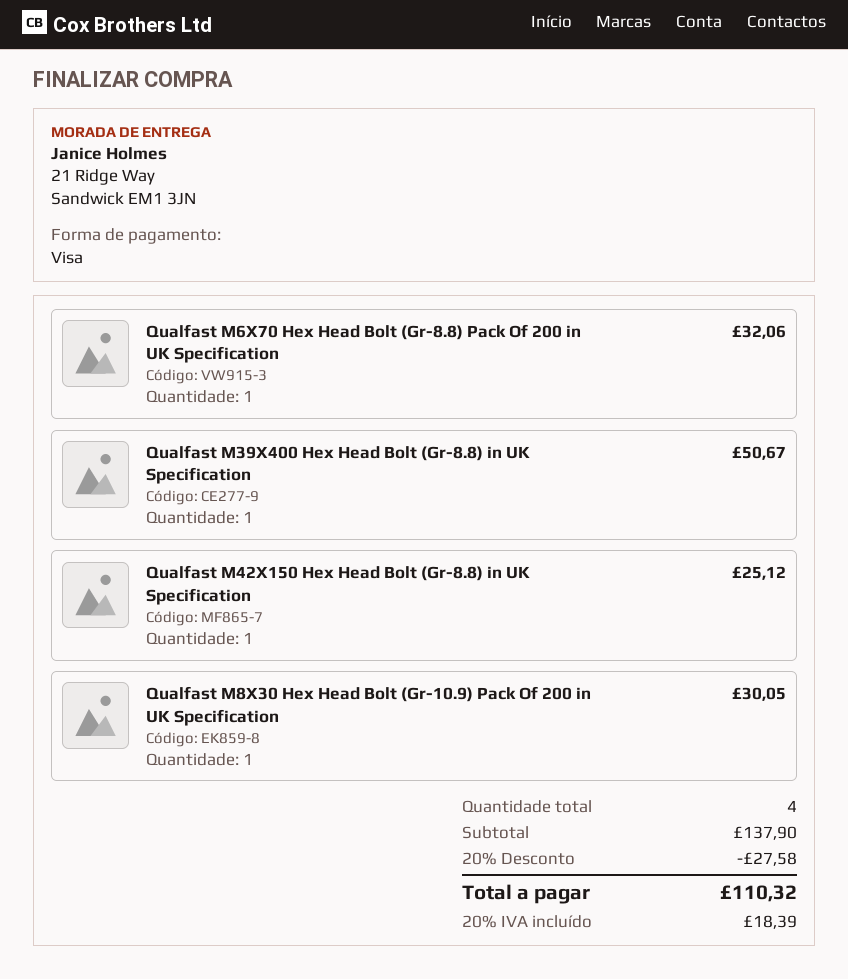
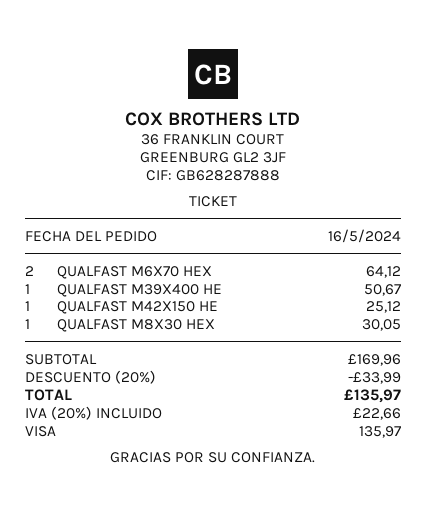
Qualfast M6X70 Hex Head Bolt (Gr-8.8) Pack Of 200 in UK Specification: 1 for 32.06 -> 2 for 64.12
subtotal: 137.90 -> 169.96
discount: 20% = 27.58 -> 20% = 33.99
tax: 20% = 18.39 -> 20% = 22.66
total: 110.32 -> 135.97

